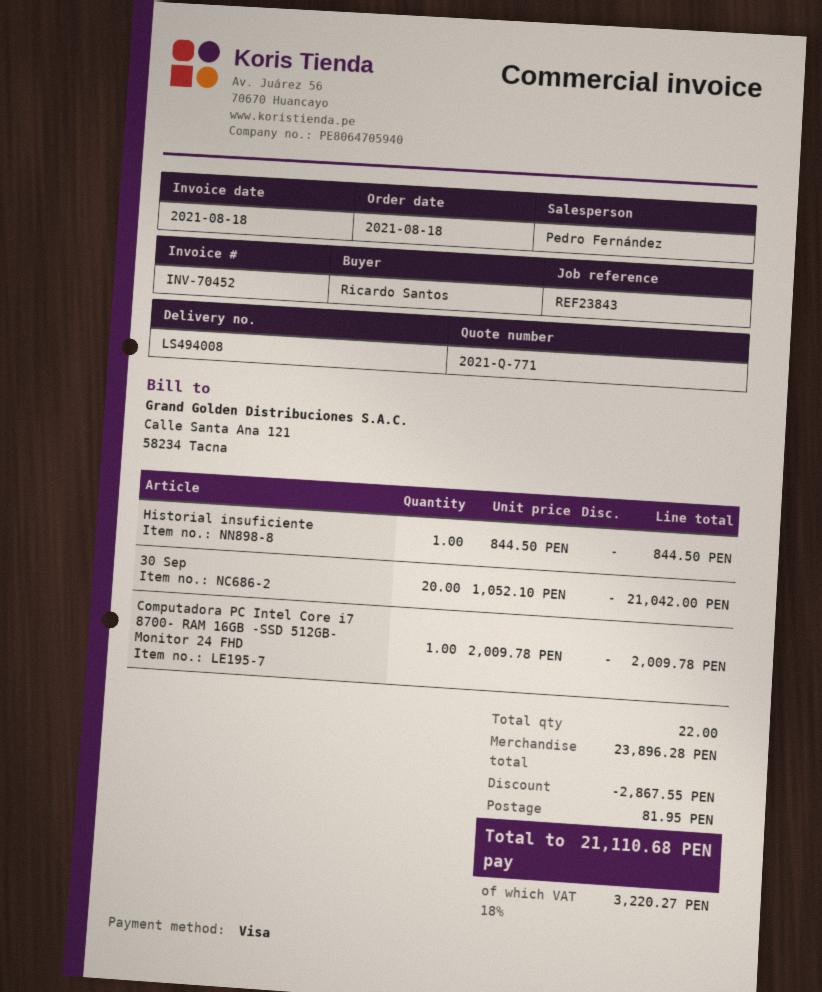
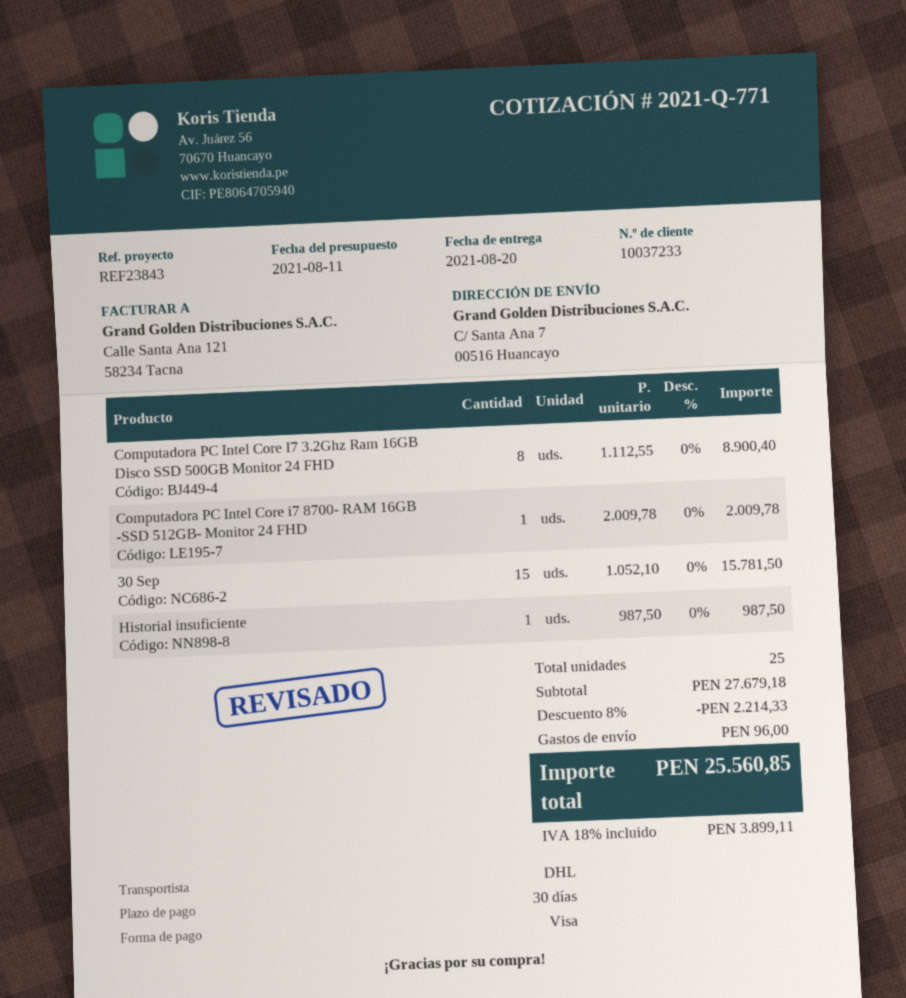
Historial insuficiente: 1 x 844.50 = 844.50 -> 1 x 987.50 = 987.50
30 Sep: 20 x 1052.10 = 21042.00 -> 15 x 1052.10 = 15781.50
Computadora PC Intel Core I7 3.2Ghz Ram 16GB Disco SSD 500GB Monitor 24 FHD: none -> 8 x 1112.55 = 8900.40
total quantity: 22 -> 25
subtotal: 23896.28 -> 27679.18
discount: 2867.55 -> 2214.33
shipping: 81.95 -> 96.00
tax: 18% = 3220.27 -> 18% = 3899.11
total: 21110.68 -> 25560.85

